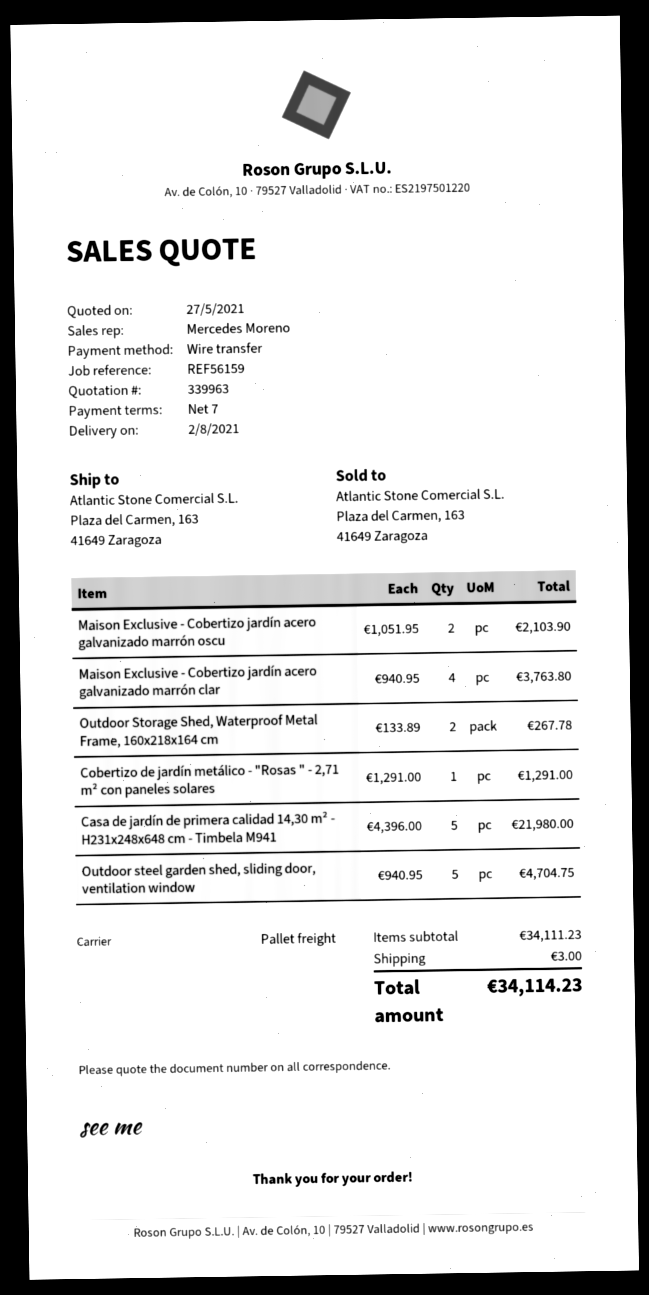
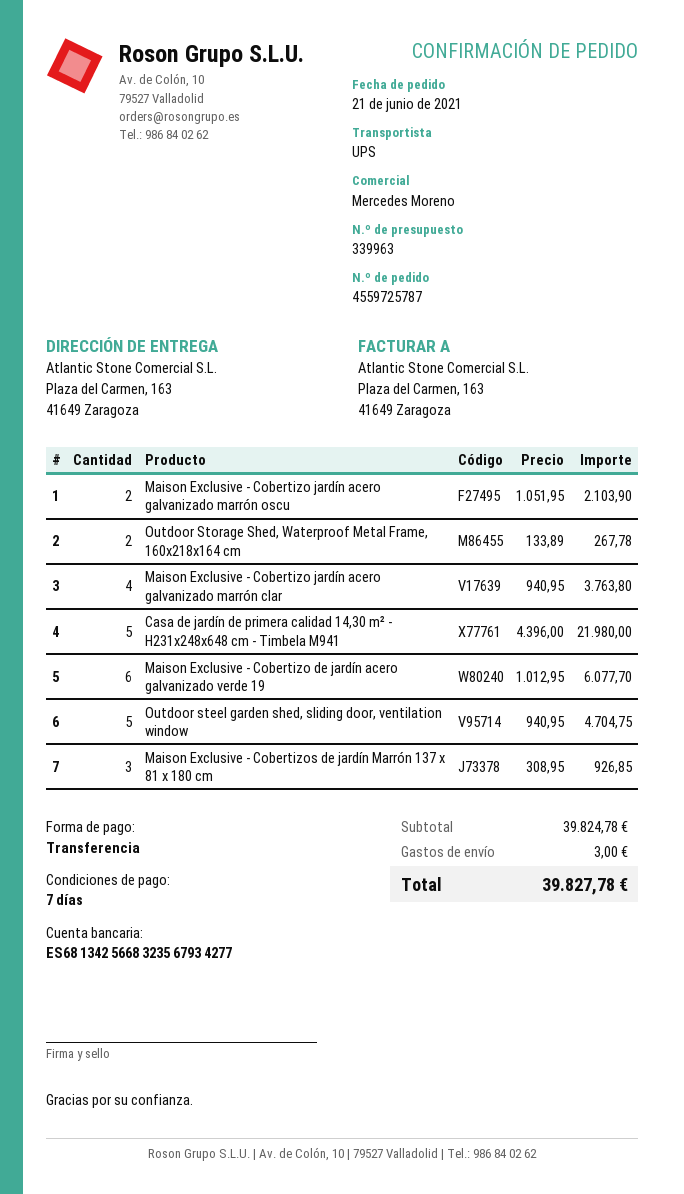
shipping method: pallet freight -> UPS
Cobertizo de jardín metálico - "Rosas " - 2,71 m² con paneles solares: 1 x 1291.00 = 1291.00 -> none
Maison Exclusive - Cobertizo de jardín acero galvanizado verde 19: none -> 6 x 1012.95 = 6077.70
Maison Exclusive - Cobertizos de jardín Marrón 137 x 81 x 180 cm: none -> 3 x 308.95 = 926.85
subtotal: 34111.23 -> 39824.78
total: 34114.23 -> 39827.78

